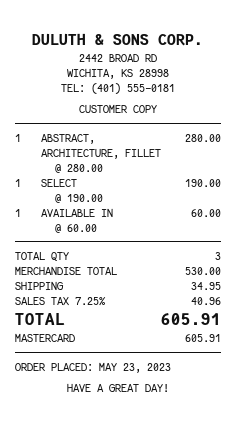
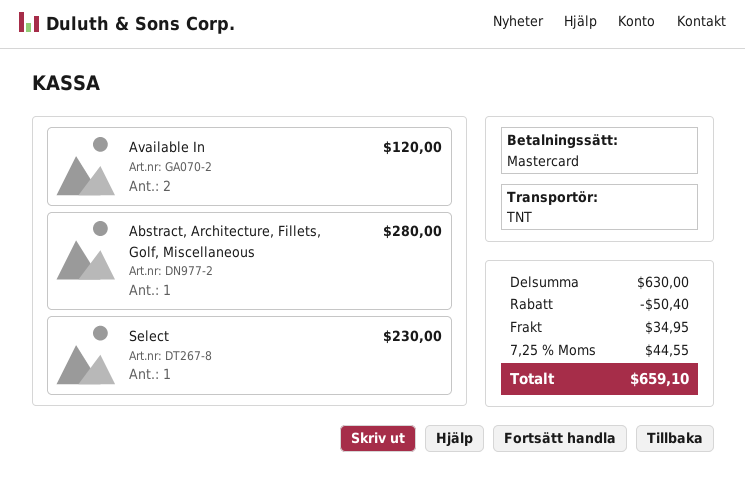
SELECT: 1 for 190.00 -> 1 for 230.00
AVAILABLE IN: 1 for 60.00 -> 2 for 120.00
subtotal: 530.00 -> 630.00
discount: none -> 50.40
tax: 7.25% = 40.96 -> 7.25% = 44.55
total: 605.91 -> 659.10

